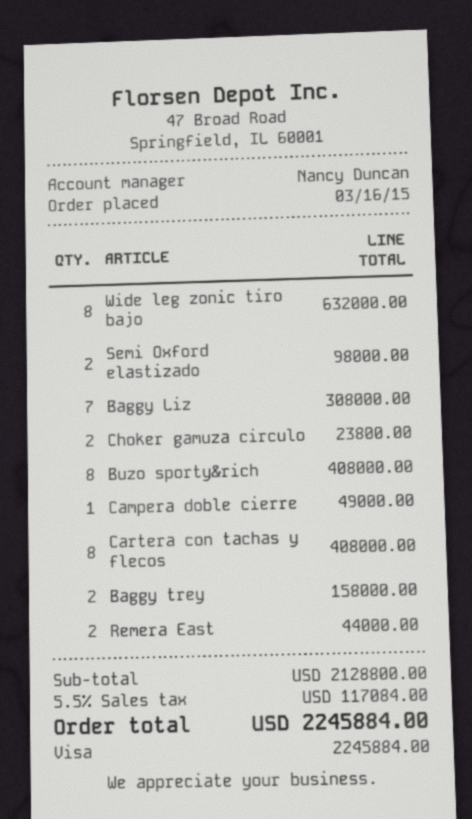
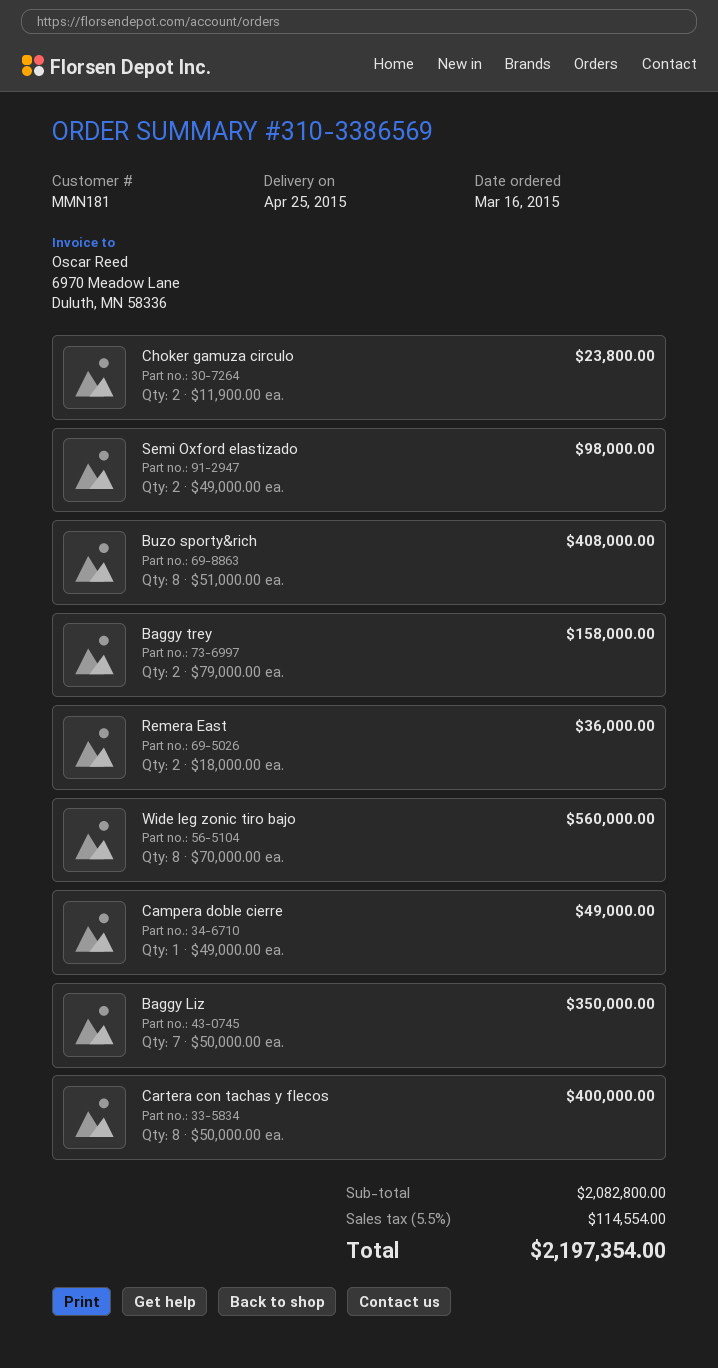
Wide leg zonic tiro bajo: 8 for 632000.00 -> 8 for 560000.00
Baggy Liz: 7 for 308000.00 -> 7 for 350000.00
Cartera con tachas y flecos: 8 for 408000.00 -> 8 for 400000.00
Remera East: 2 for 44000.00 -> 2 for 36000.00
subtotal: 2128800.00 -> 2082800.00
tax: 5.5% = 117084.00 -> 5.5% = 114554.00
total: 2245884.00 -> 2197354.00

